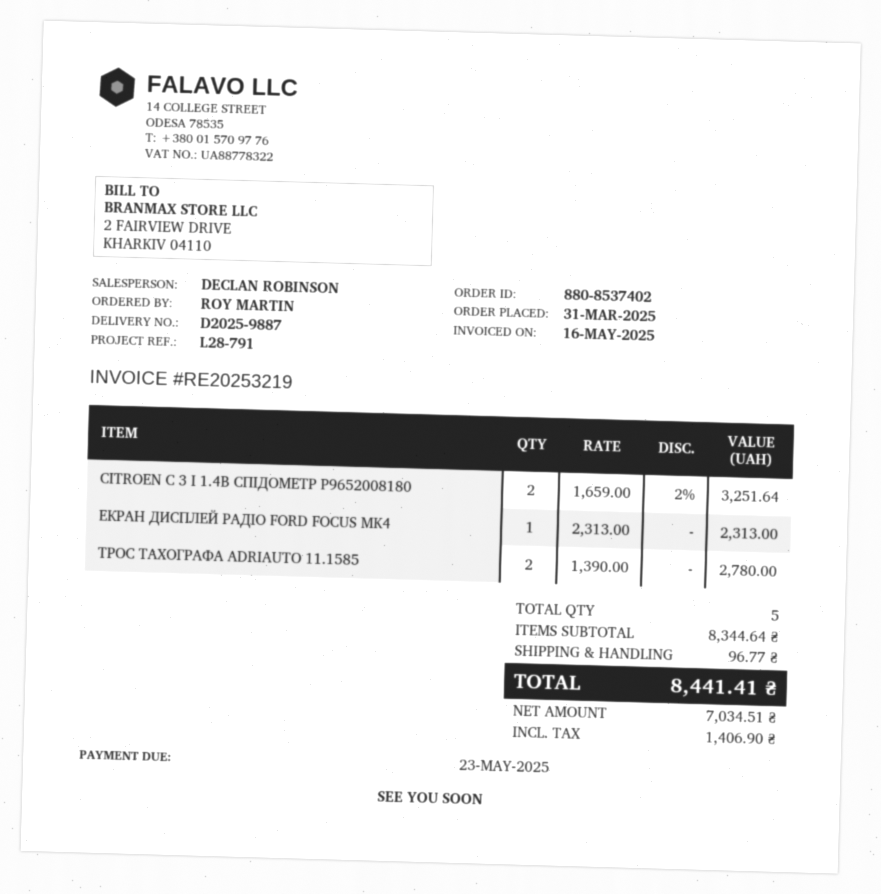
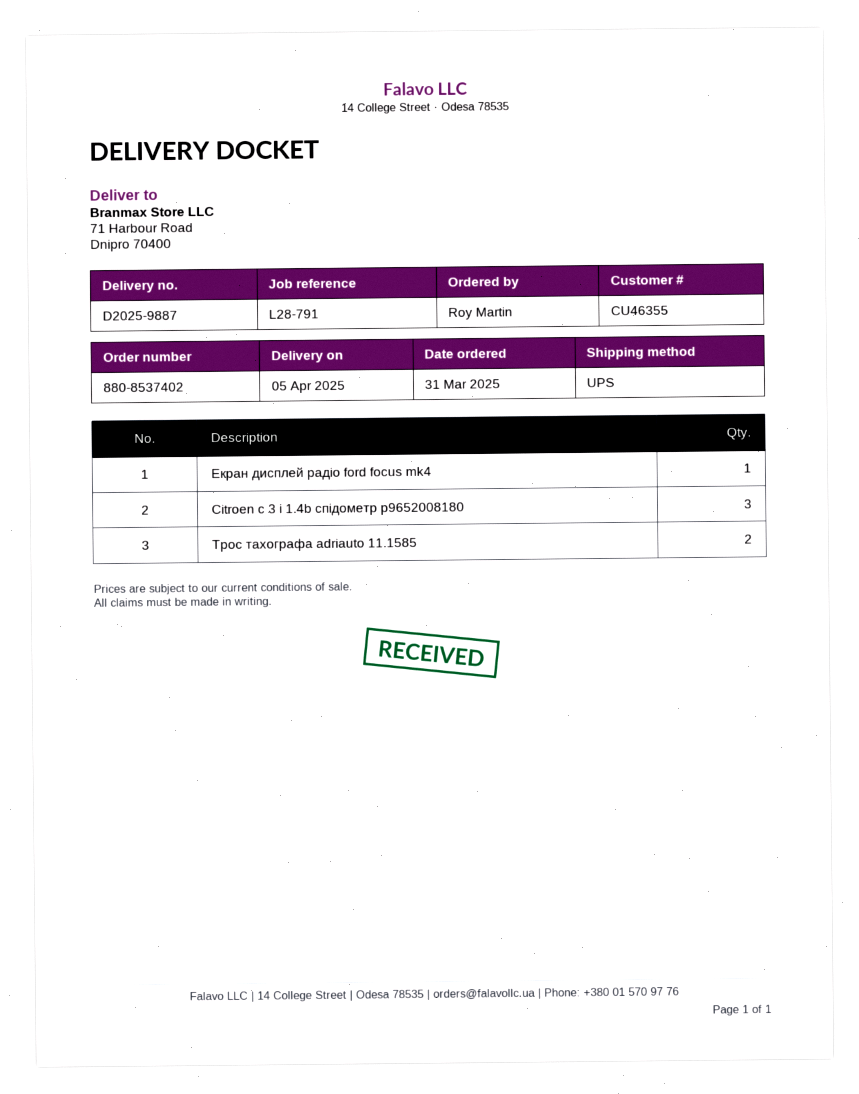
CITROEN C 3 I 1.4B СПІДОМЕТР P9652008180: 2 -> 3

